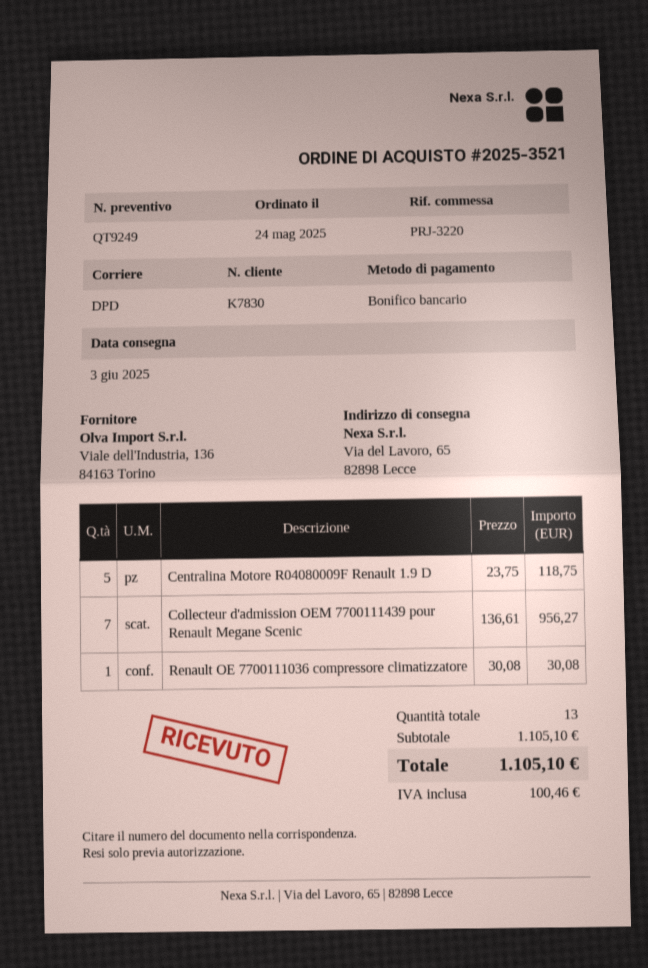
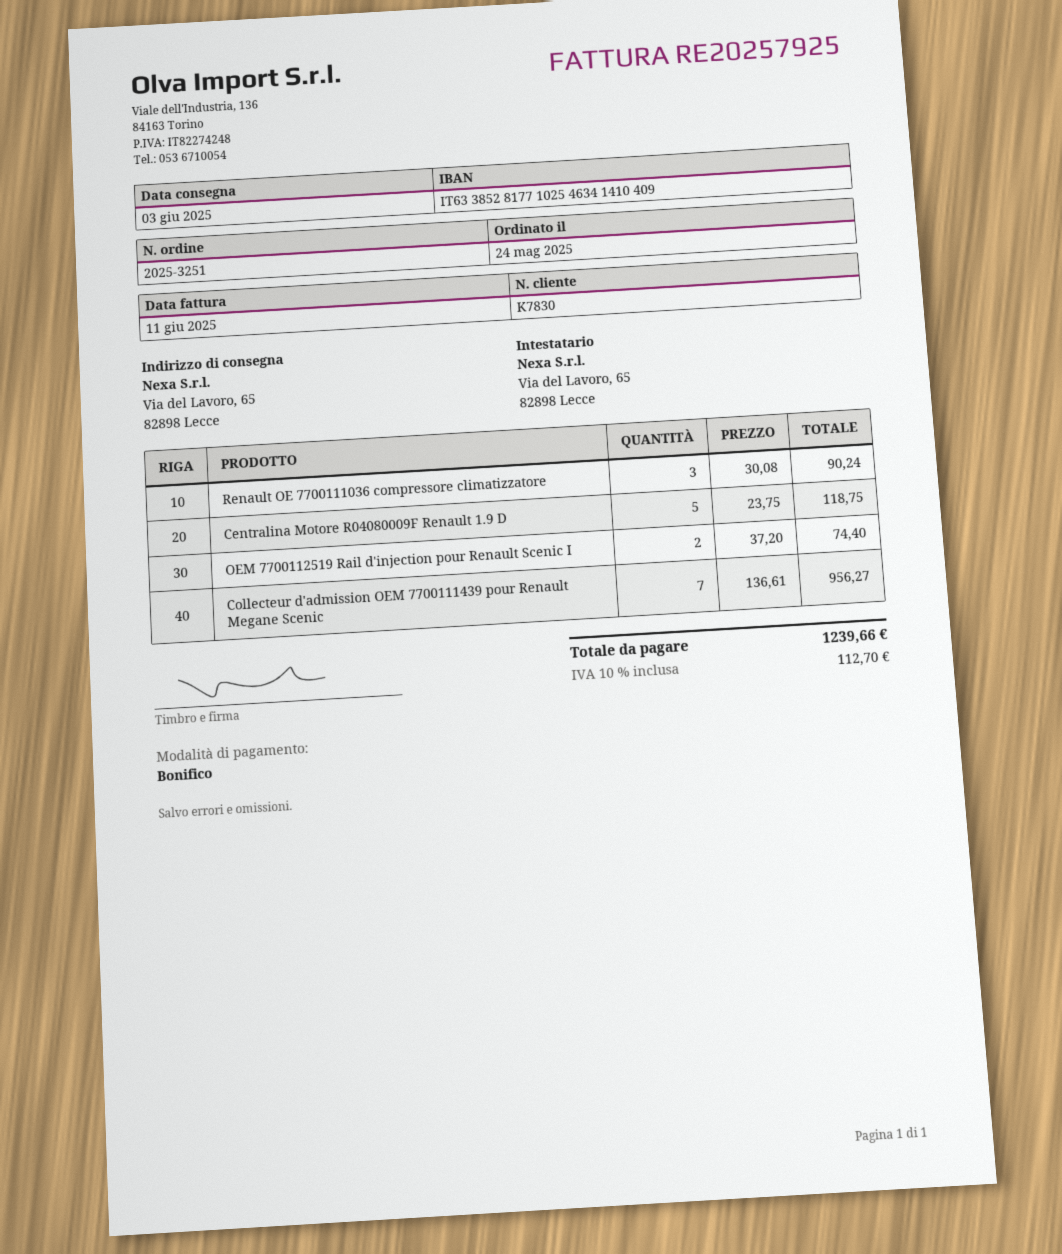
order number: 2025-3521 -> 2025-3251
Renault OE 7700111036 compressore climatizzatore: 1 x 30.08 = 30.08 -> 3 x 30.08 = 90.24
OEM 7700112519 Rail d'injection pour Renault Scenic I: none -> 2 x 37.20 = 74.40
tax: 100.46 -> 112.70
total: 1105.10 -> 1239.66

